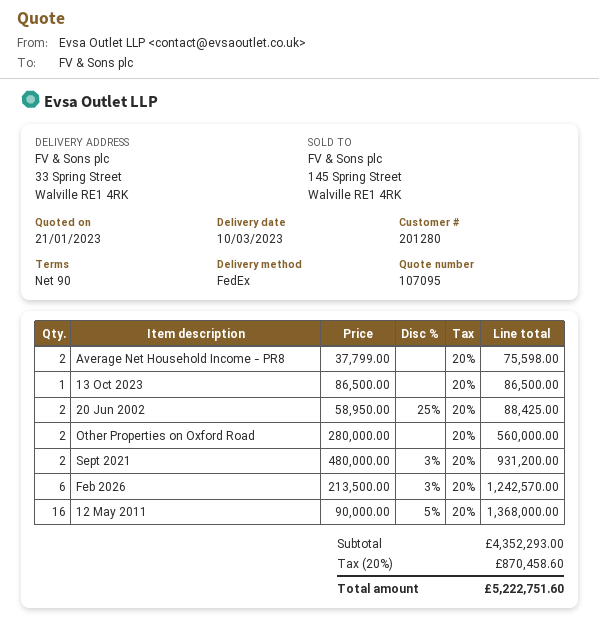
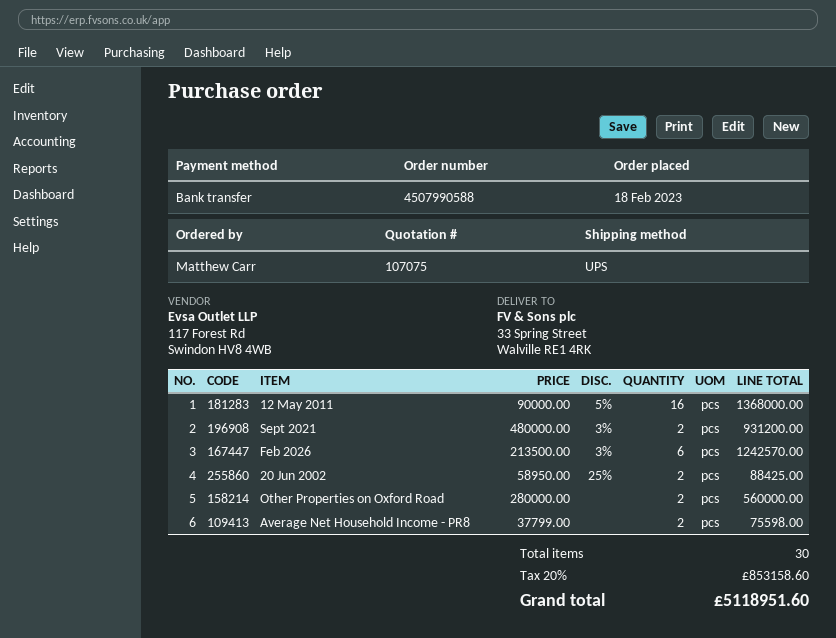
quote number: 107095 -> 107075
shipping method: FedEx -> UPS
13 Oct 2023: 1 x 86500.00 = 86500.00 -> none
tax: 20% = 870458.60 -> 20% = 853158.60
total: 5222751.60 -> 5118951.60

